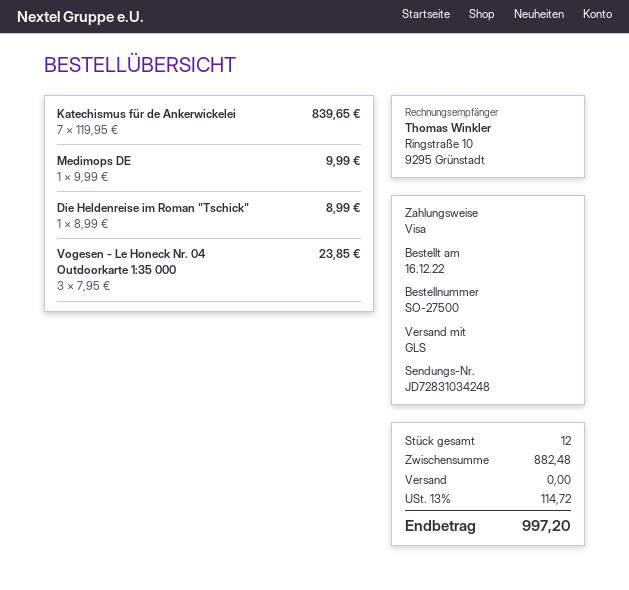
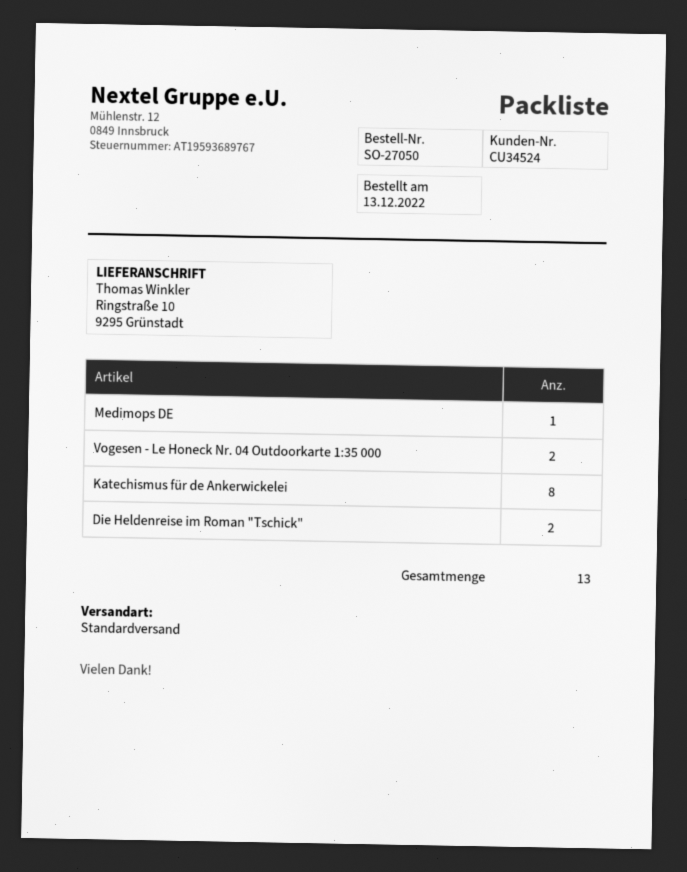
order number: SO-27500 -> SO-27050
order date: 2022-12-16 -> 2022-12-13
shipping method: GLS -> standard
Katechismus für de Ankerwickelei: 7 -> 8
Die Heldenreise im Roman "Tschick": 1 -> 2
Vogesen - Le Honeck Nr. 04 Outdoorkarte 1:35 000: 3 -> 2
total quantity: 12 -> 13

